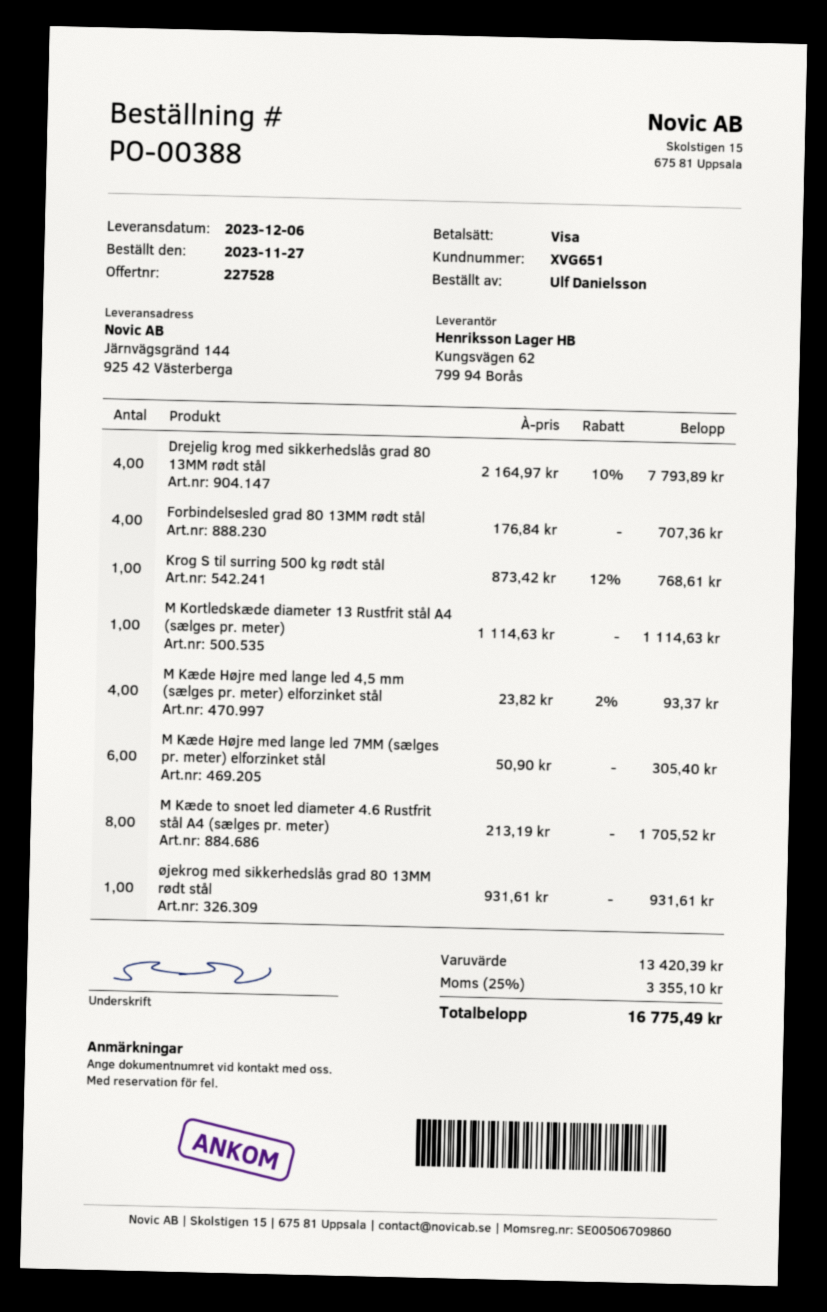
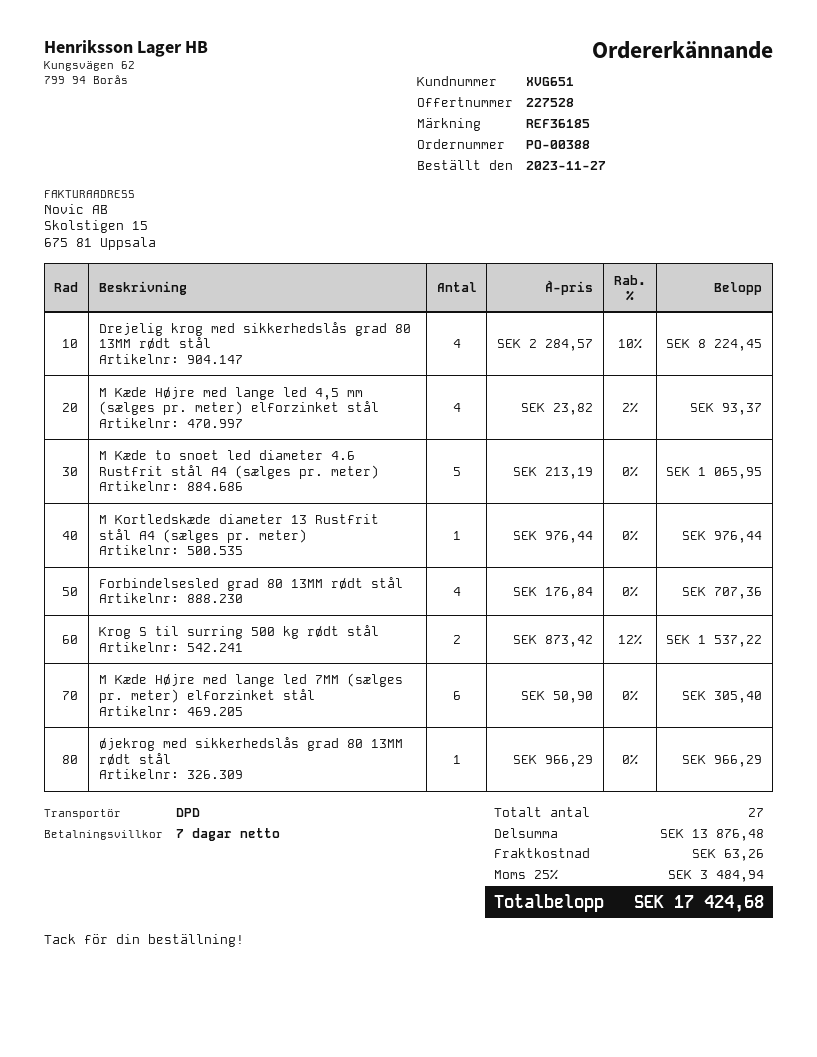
Drejelig krog med sikkerhedslås grad 80 13MM rødt stål: 4 x 2164.97 - 10% = 7793.89 -> 4 x 2284.57 - 10% = 8224.45
Krog S til surring 500 kg rødt stål: 1 x 873.42 - 12% = 768.61 -> 2 x 873.42 - 12% = 1537.22
M Kortledskæde diameter 13 Rustfrit stål A4 (sælges pr. meter): 1 x 1114.63 = 1114.63 -> 1 x 976.44 = 976.44
M Kæde to snoet led diameter 4.6 Rustfrit stål A4 (sælges pr. meter): 8 x 213.19 = 1705.52 -> 5 x 213.19 = 1065.95
øjekrog med sikkerhedslås grad 80 13MM rødt stål: 1 x 931.61 = 931.61 -> 1 x 966.29 = 966.29
subtotal: 13420.39 -> 13876.48
shipping: none -> 63.26
tax: 25% = 3355.10 -> 25% = 3484.94
total: 16775.49 -> 17424.68

